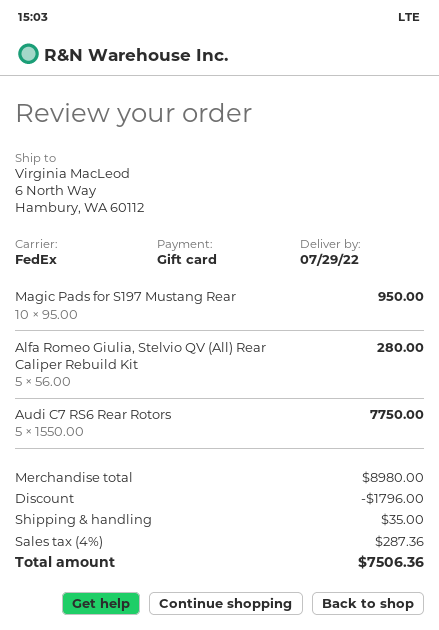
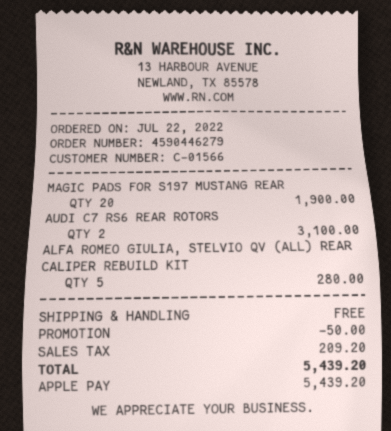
payment method: gift card -> Apple Pay
Magic Pads for S197 Mustang Rear: 10 for 950.00 -> 20 for 1900.00
Audi C7 RS6 Rear Rotors: 5 for 7750.00 -> 2 for 3100.00
discount: 1796.00 -> 50.00
shipping: 35.00 -> 0.00
tax: 287.36 -> 209.20
total: 7506.36 -> 5439.20

